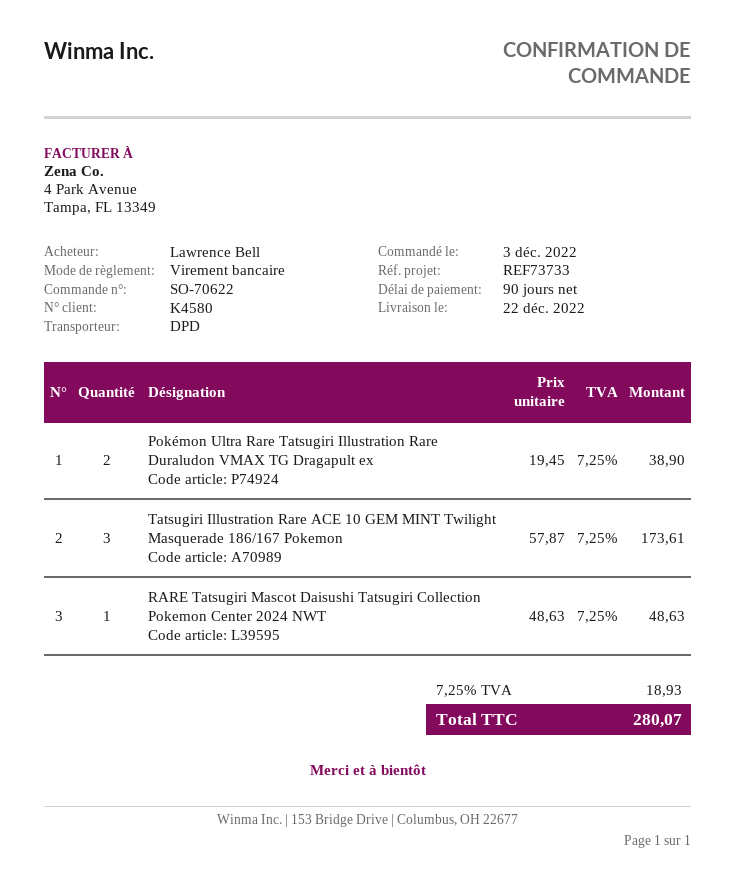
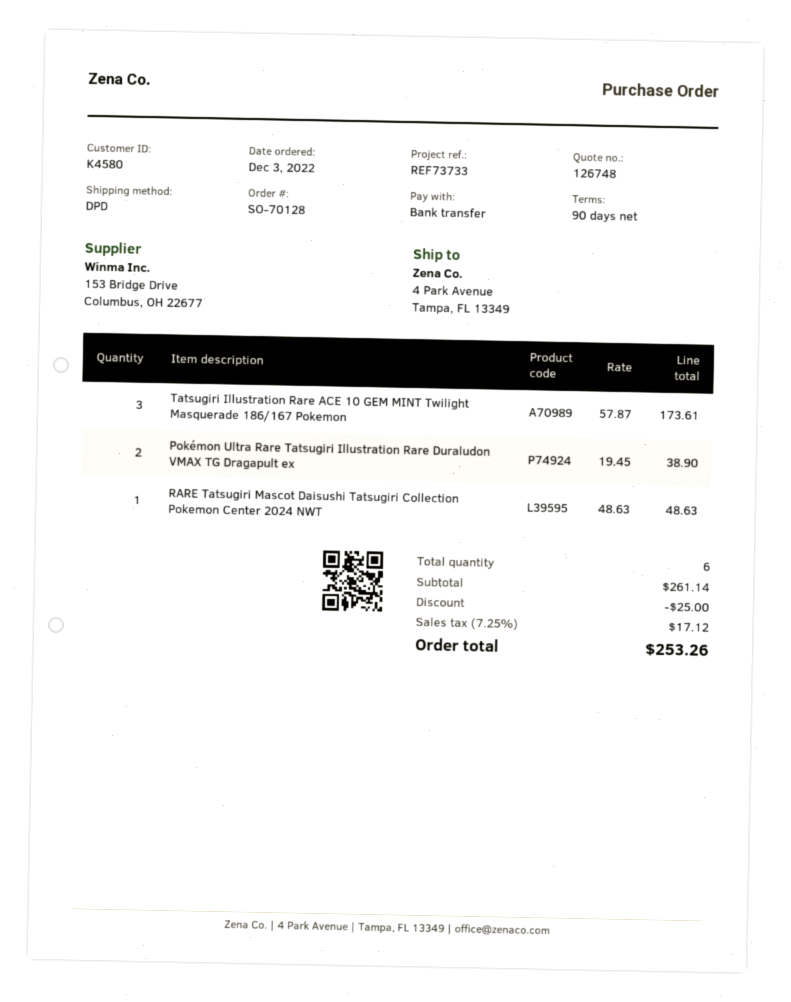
order number: SO-70622 -> SO-70128
discount: none -> 25.00
tax: 7.25% = 18.93 -> 7.25% = 17.12
total: 280.07 -> 253.26

